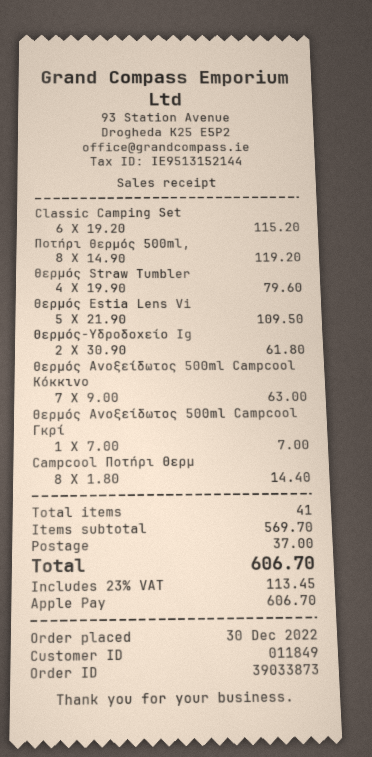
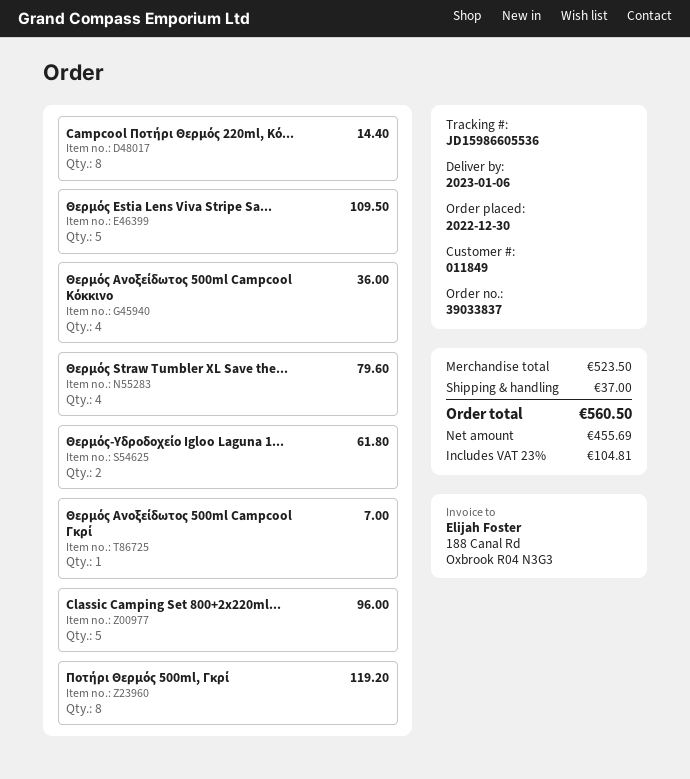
order number: 39033873 -> 39033837
Classic Camping Set: 6 for 115.20 -> 5 for 96.00
Θερμός Ανοξείδωτος 500ml Campcool Κόκκινο: 7 for 63.00 -> 4 for 36.00
subtotal: 569.70 -> 523.50
tax: 23% = 113.45 -> 23% = 104.81
total: 606.70 -> 560.50

